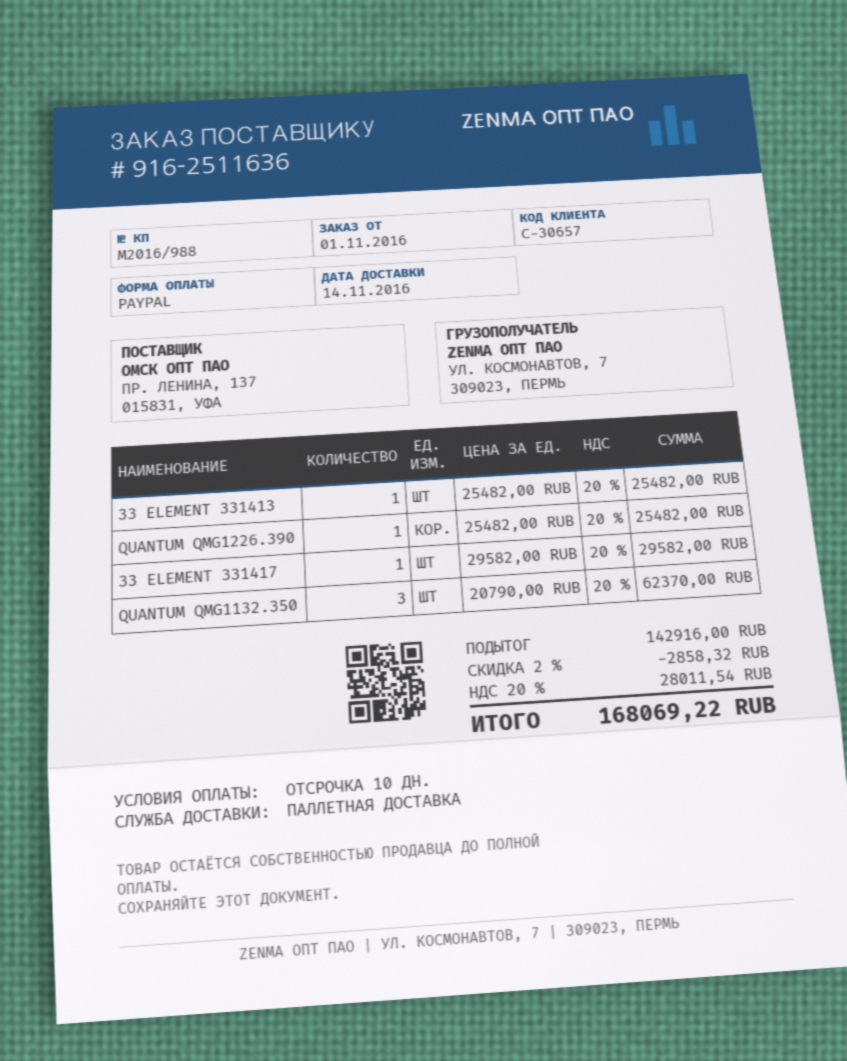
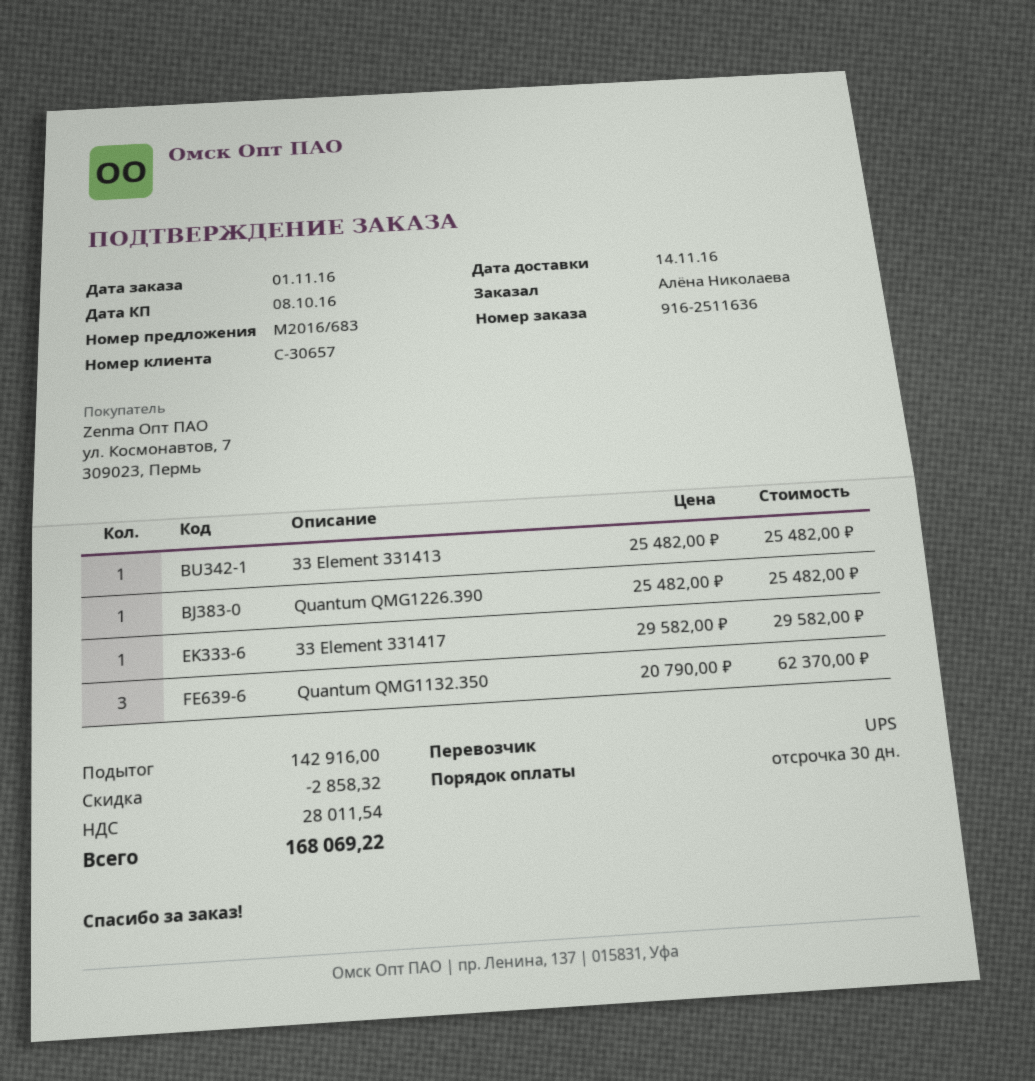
quote number: M2016/988 -> M2016/683
payment terms: 10 days -> 30 days
shipping method: pallet freight -> UPS

